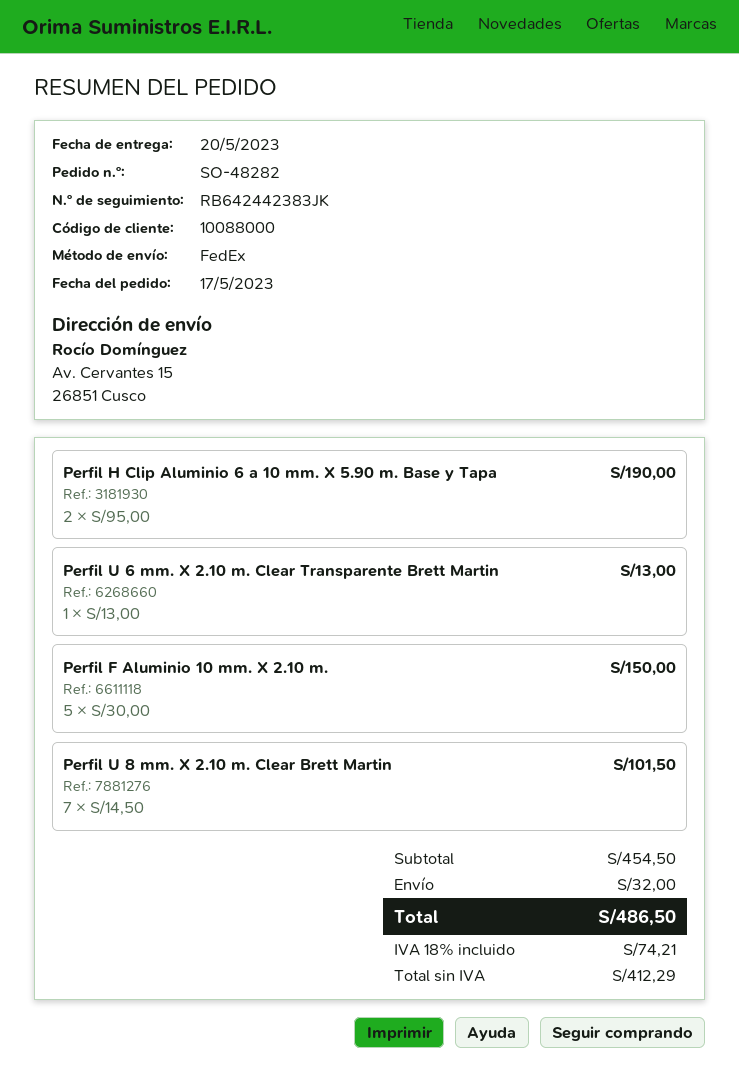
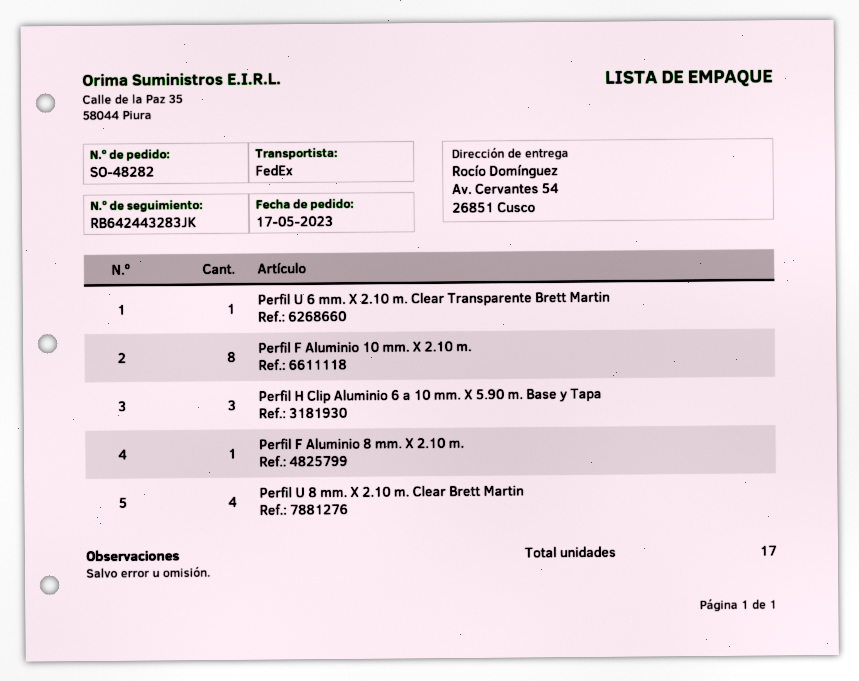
tracking number: RB642442383JK -> RB642443283JK
ship to: Av. Cervantes 15, 26851 Cusco -> Av. Cervantes 54, 26851 Cusco
Perfil H Clip Aluminio 6 a 10 mm. X 5.90 m. Base y Tapa: 2 -> 3
Perfil F Aluminio 10 mm. X 2.10 m.: 5 -> 8
Perfil U 8 mm. X 2.10 m. Clear Brett Martin: 7 -> 4
Perfil F Aluminio 8 mm. X 2.10 m.: none -> 1

